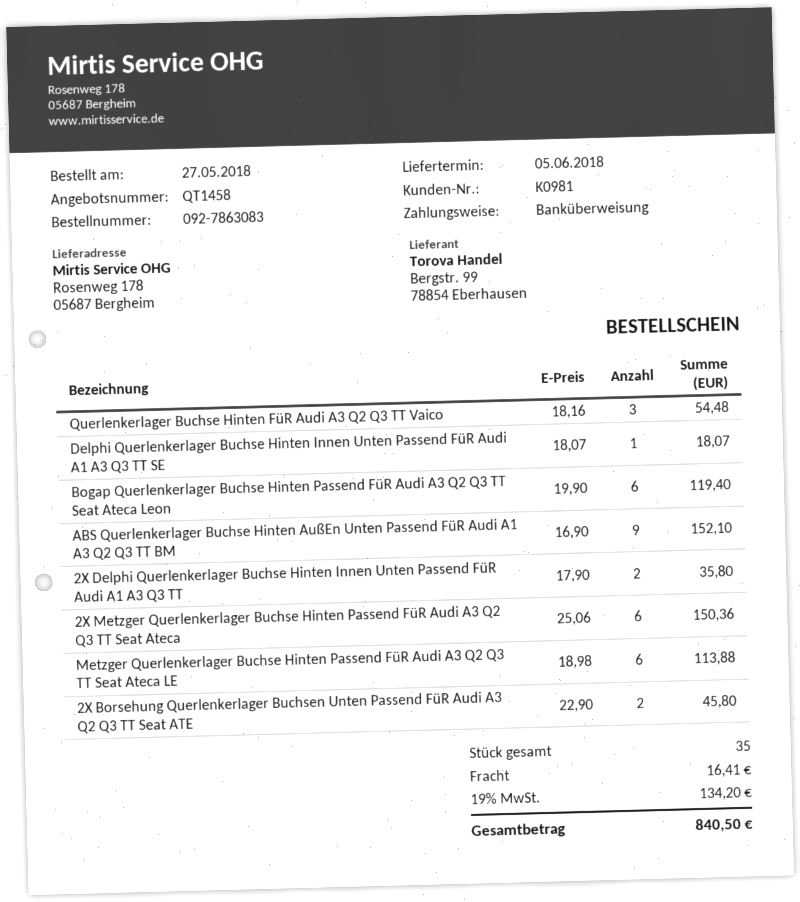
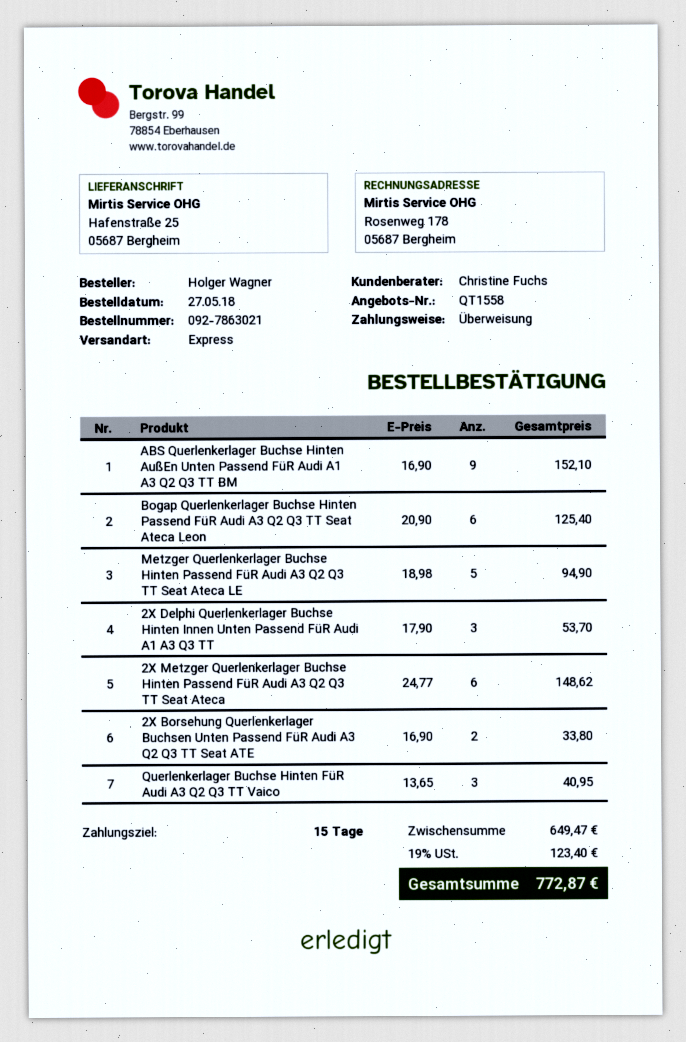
quote number: QT1458 -> QT1558
order number: 092-7863083 -> 092-7863021
ship to: Rosenweg 178, 05687 Bergheim -> Hafenstraße 25, 05687 Bergheim
Querlenkerlager Buchse Hinten FüR Audi A3 Q2 Q3 TT Vaico: 3 x 18.16 = 54.48 -> 3 x 13.65 = 40.95
Delphi Querlenkerlager Buchse Hinten Innen Unten Passend FüR Audi A1 A3 Q3 TT SE: 1 x 18.07 = 18.07 -> none
Bogap Querlenkerlager Buchse Hinten Passend FüR Audi A3 Q2 Q3 TT Seat Ateca Leon: 6 x 19.90 = 119.40 -> 6 x 20.90 = 125.40
2X Delphi Querlenkerlager Buchse Hinten Innen Unten Passend FüR Audi A1 A3 Q3 TT: 2 x 17.90 = 35.80 -> 3 x 17.90 = 53.70
2X Metzger Querlenkerlager Buchse Hinten Passend FüR Audi A3 Q2 Q3 TT Seat Ateca: 6 x 25.06 = 150.36 -> 6 x 24.77 = 148.62
Metzger Querlenkerlager Buchse Hinten Passend FüR Audi A3 Q2 Q3 TT Seat Ateca LE: 6 x 18.98 = 113.88 -> 5 x 18.98 = 94.90
2X Borsehung Querlenkerlager Buchsen Unten Passend FüR Audi A3 Q2 Q3 TT Seat ATE: 2 x 22.90 = 45.80 -> 2 x 16.90 = 33.80
shipping: 16.41 -> none
tax: 19% = 134.20 -> 19% = 123.40
total: 840.50 -> 772.87

